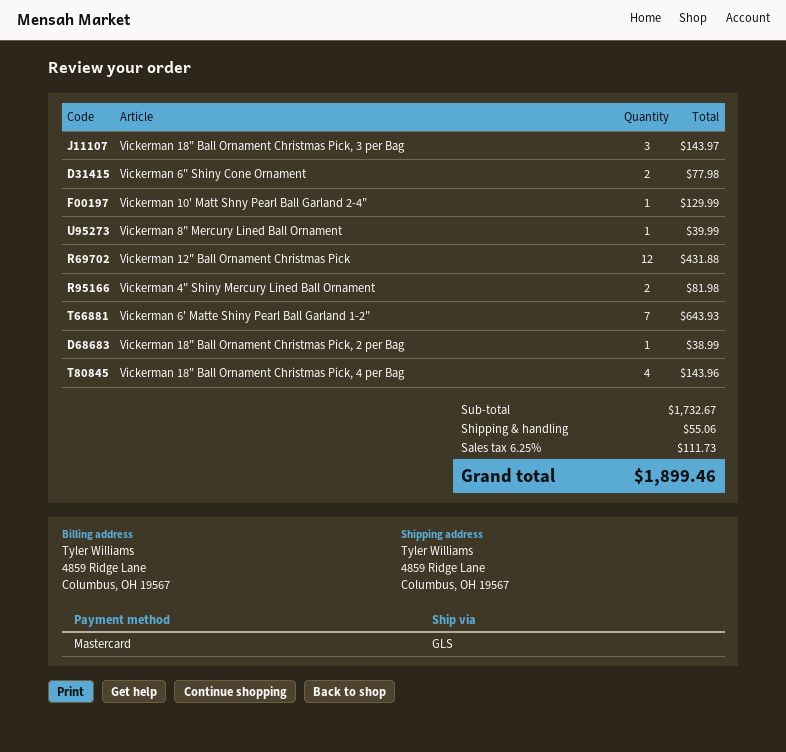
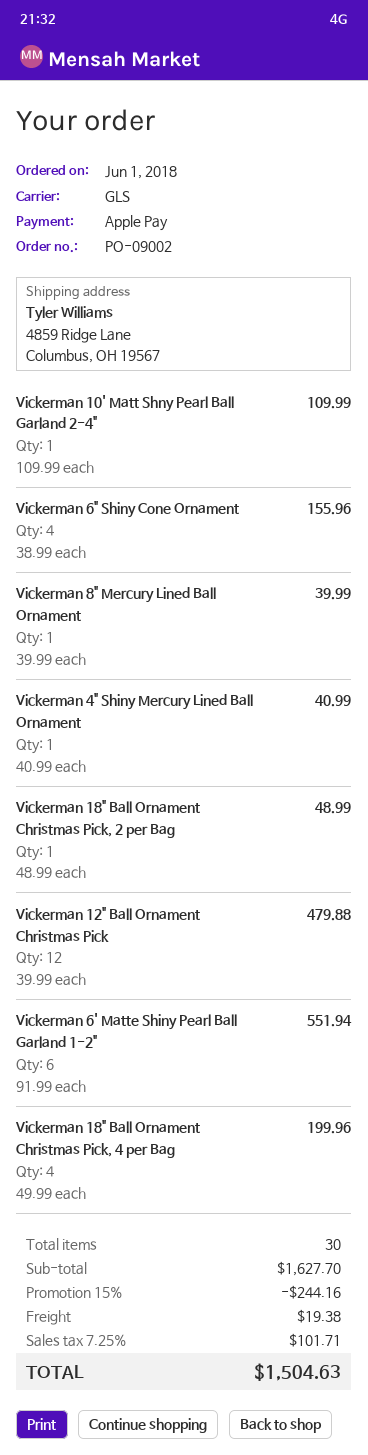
payment method: Mastercard -> Apple Pay
Vickerman 18" Ball Ornament Christmas Pick, 3 per Bag: 3 for 143.97 -> none
Vickerman 6" Shiny Cone Ornament: 2 for 77.98 -> 4 for 155.96
Vickerman 10' Matt Shny Pearl Ball Garland 2-4": 1 for 129.99 -> 1 for 109.99
Vickerman 12" Ball Ornament Christmas Pick: 12 for 431.88 -> 12 for 479.88
Vickerman 4" Shiny Mercury Lined Ball Ornament: 2 for 81.98 -> 1 for 40.99
Vickerman 6' Matte Shiny Pearl Ball Garland 1-2": 7 for 643.93 -> 6 for 551.94
Vickerman 18" Ball Ornament Christmas Pick, 2 per Bag: 1 for 38.99 -> 1 for 48.99
Vickerman 18" Ball Ornament Christmas Pick, 4 per Bag: 4 for 143.96 -> 4 for 199.96
subtotal: 1732.67 -> 1627.70
discount: none -> 15% = 244.16
shipping: 55.06 -> 19.38
tax: 6.25% = 111.73 -> 7.25% = 101.71
total: 1899.46 -> 1504.63

